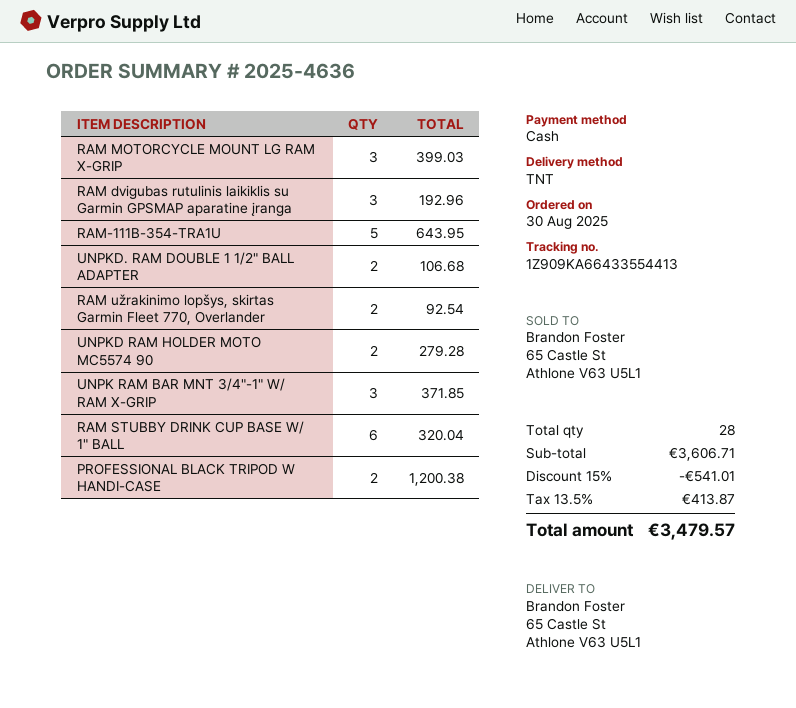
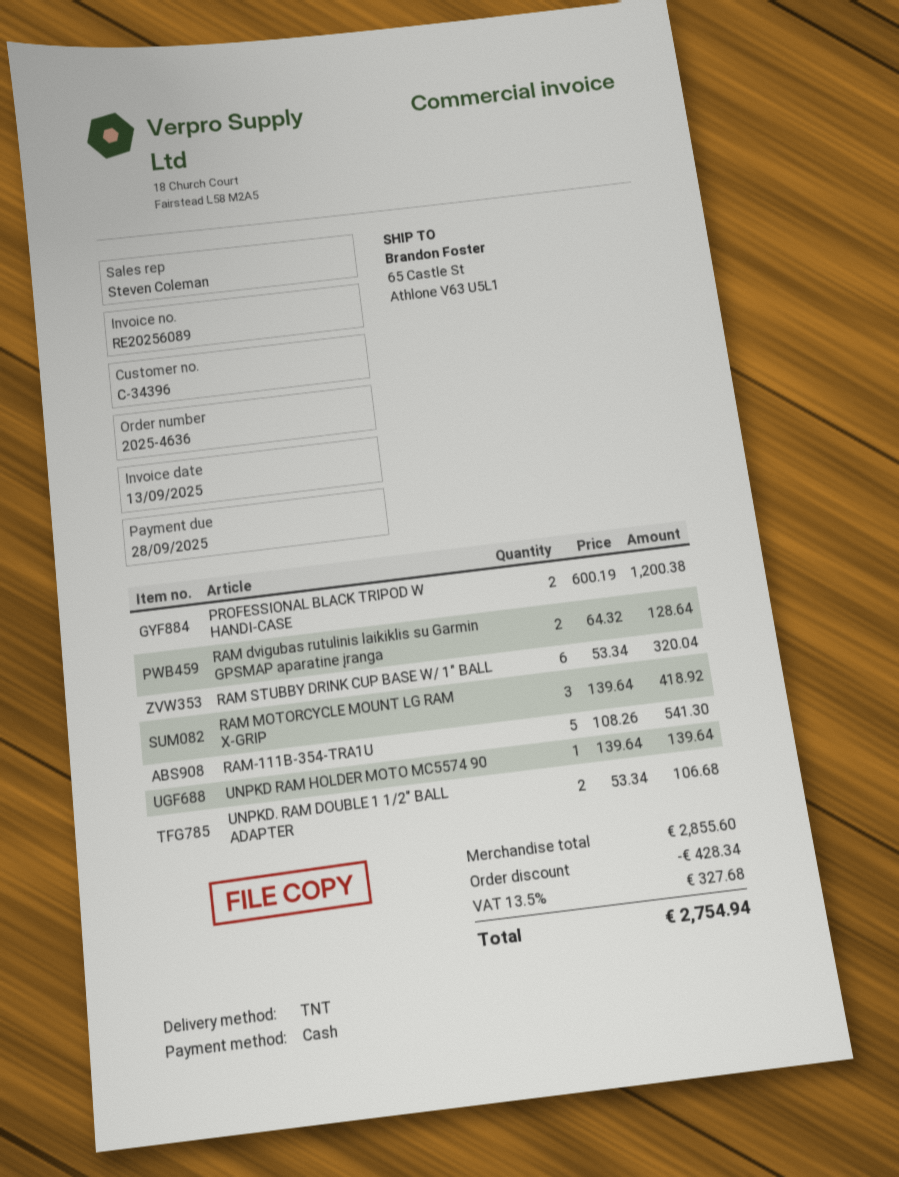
RAM MOTORCYCLE MOUNT LG RAM X-GRIP: 3 for 399.03 -> 3 for 418.92
RAM dvigubas rutulinis laikiklis su Garmin GPSMAP aparatine įranga: 3 for 192.96 -> 2 for 128.64
RAM-111B-354-TRA1U: 5 for 643.95 -> 5 for 541.30
RAM užrakinimo lopšys, skirtas Garmin Fleet 770, Overlander: 2 for 92.54 -> none
UNPKD RAM HOLDER MOTO MC5574 90: 2 for 279.28 -> 1 for 139.64
UNPK RAM BAR MNT 3/4"-1" W/ RAM X-GRIP: 3 for 371.85 -> none
subtotal: 3606.71 -> 2855.60
discount: 541.01 -> 428.34
tax: 13.5% = 413.87 -> 13.5% = 327.68
total: 3479.57 -> 2754.94

